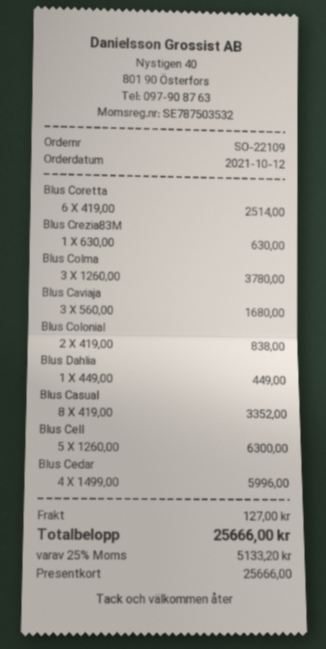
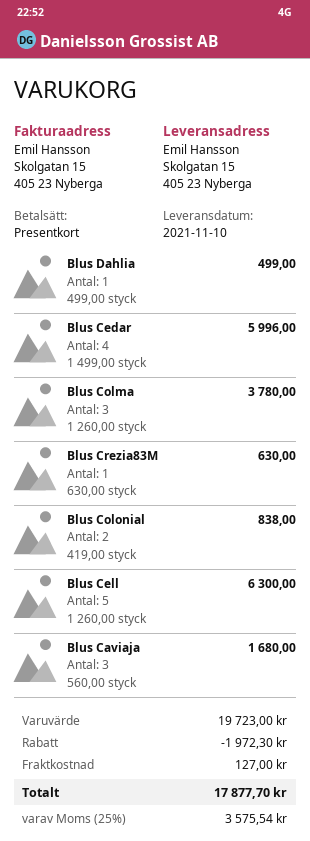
Blus Coretta: 6 x 419.00 = 2514.00 -> none
Blus Dahlia: 1 x 449.00 = 449.00 -> 1 x 499.00 = 499.00
Blus Casual: 8 x 419.00 = 3352.00 -> none
discount: none -> 1972.30
tax: 25% = 5133.20 -> 25% = 3575.54
total: 25666.00 -> 17877.70

